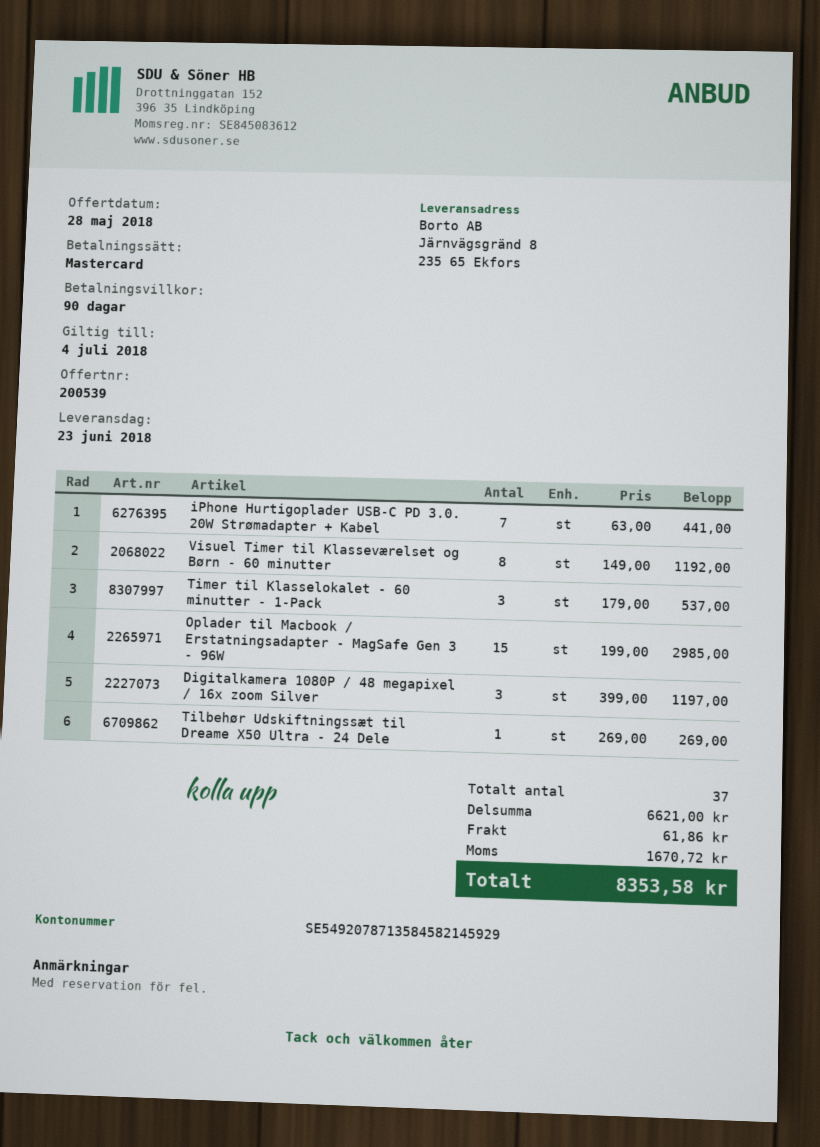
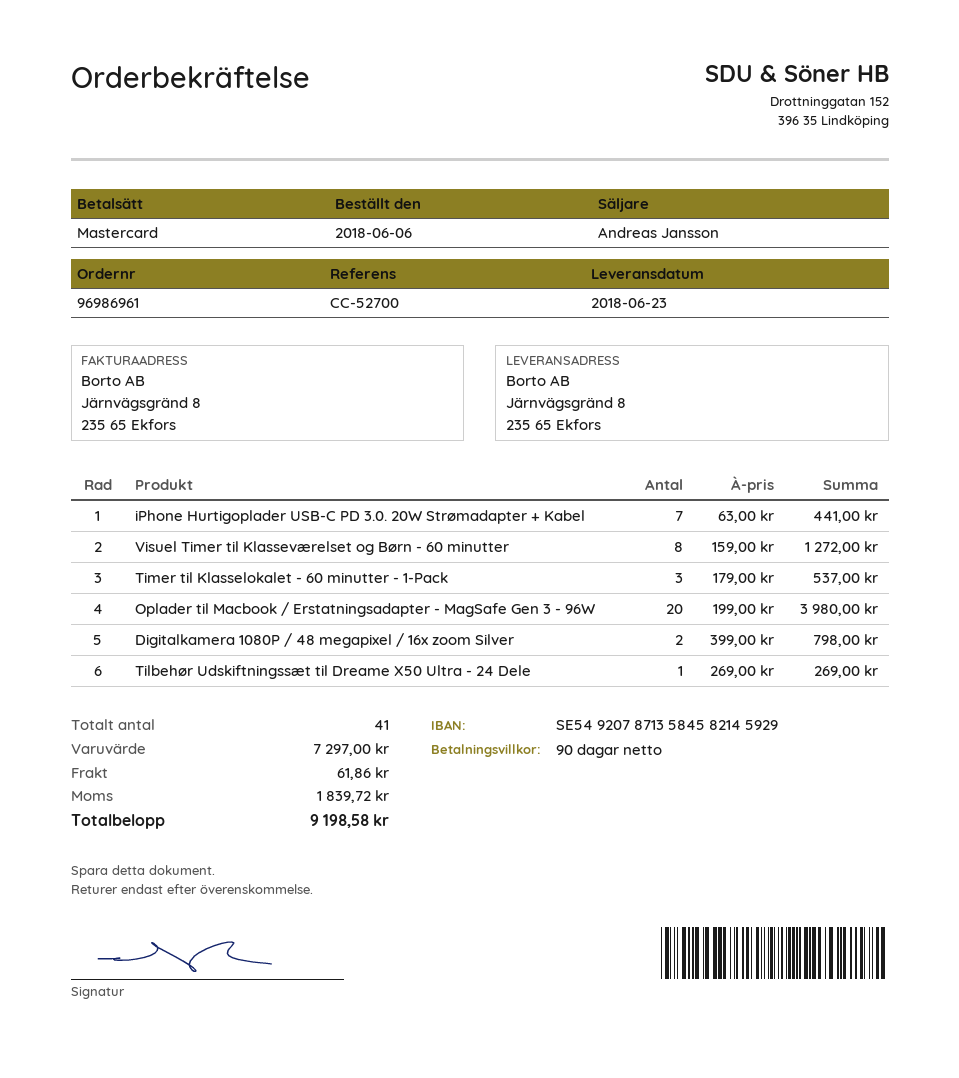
Visuel Timer til Klasseværelset og Børn - 60 minutter: 8 x 149.00 = 1192.00 -> 8 x 159.00 = 1272.00
Oplader til Macbook / Erstatningsadapter - MagSafe Gen 3 - 96W: 15 x 199.00 = 2985.00 -> 20 x 199.00 = 3980.00
Digitalkamera 1080P / 48 megapixel / 16x zoom Silver: 3 x 399.00 = 1197.00 -> 2 x 399.00 = 798.00
total quantity: 37 -> 41
subtotal: 6621.00 -> 7297.00
tax: 1670.72 -> 1839.72
total: 8353.58 -> 9198.58

